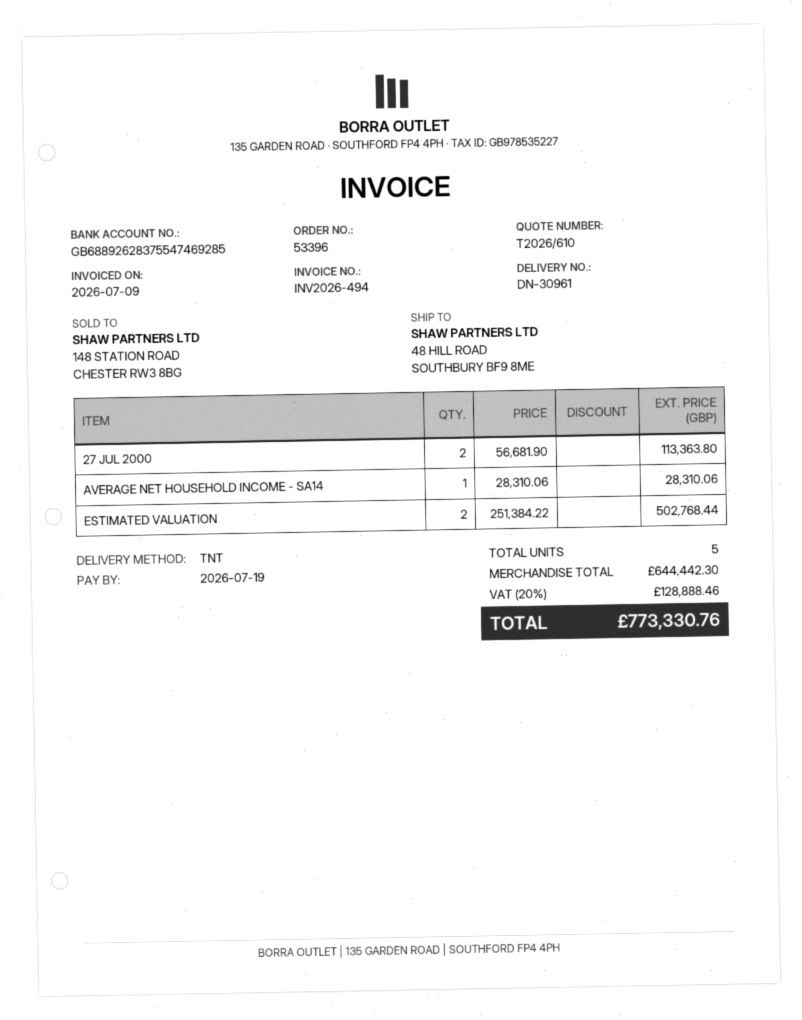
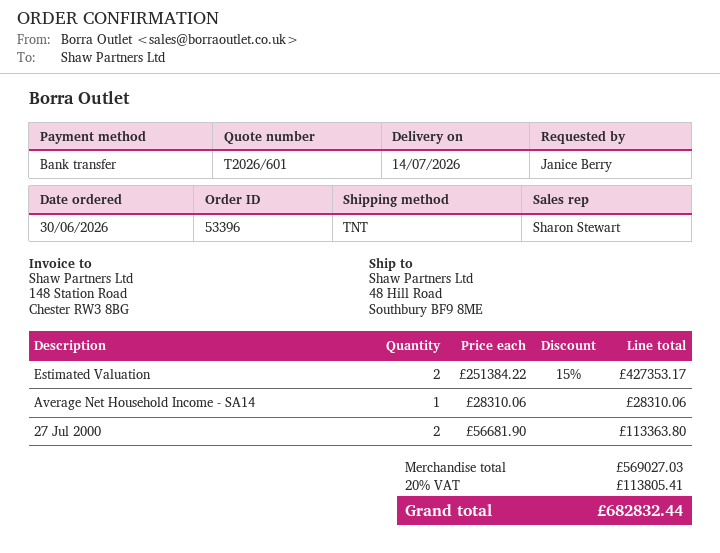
quote number: T2026/610 -> T2026/601
ESTIMATED VALUATION: 2 x 251384.22 = 502768.44 -> 2 x 251384.22 - 15% = 427353.17
subtotal: 644442.30 -> 569027.03
tax: 20% = 128888.46 -> 20% = 113805.41
total: 773330.76 -> 682832.44

